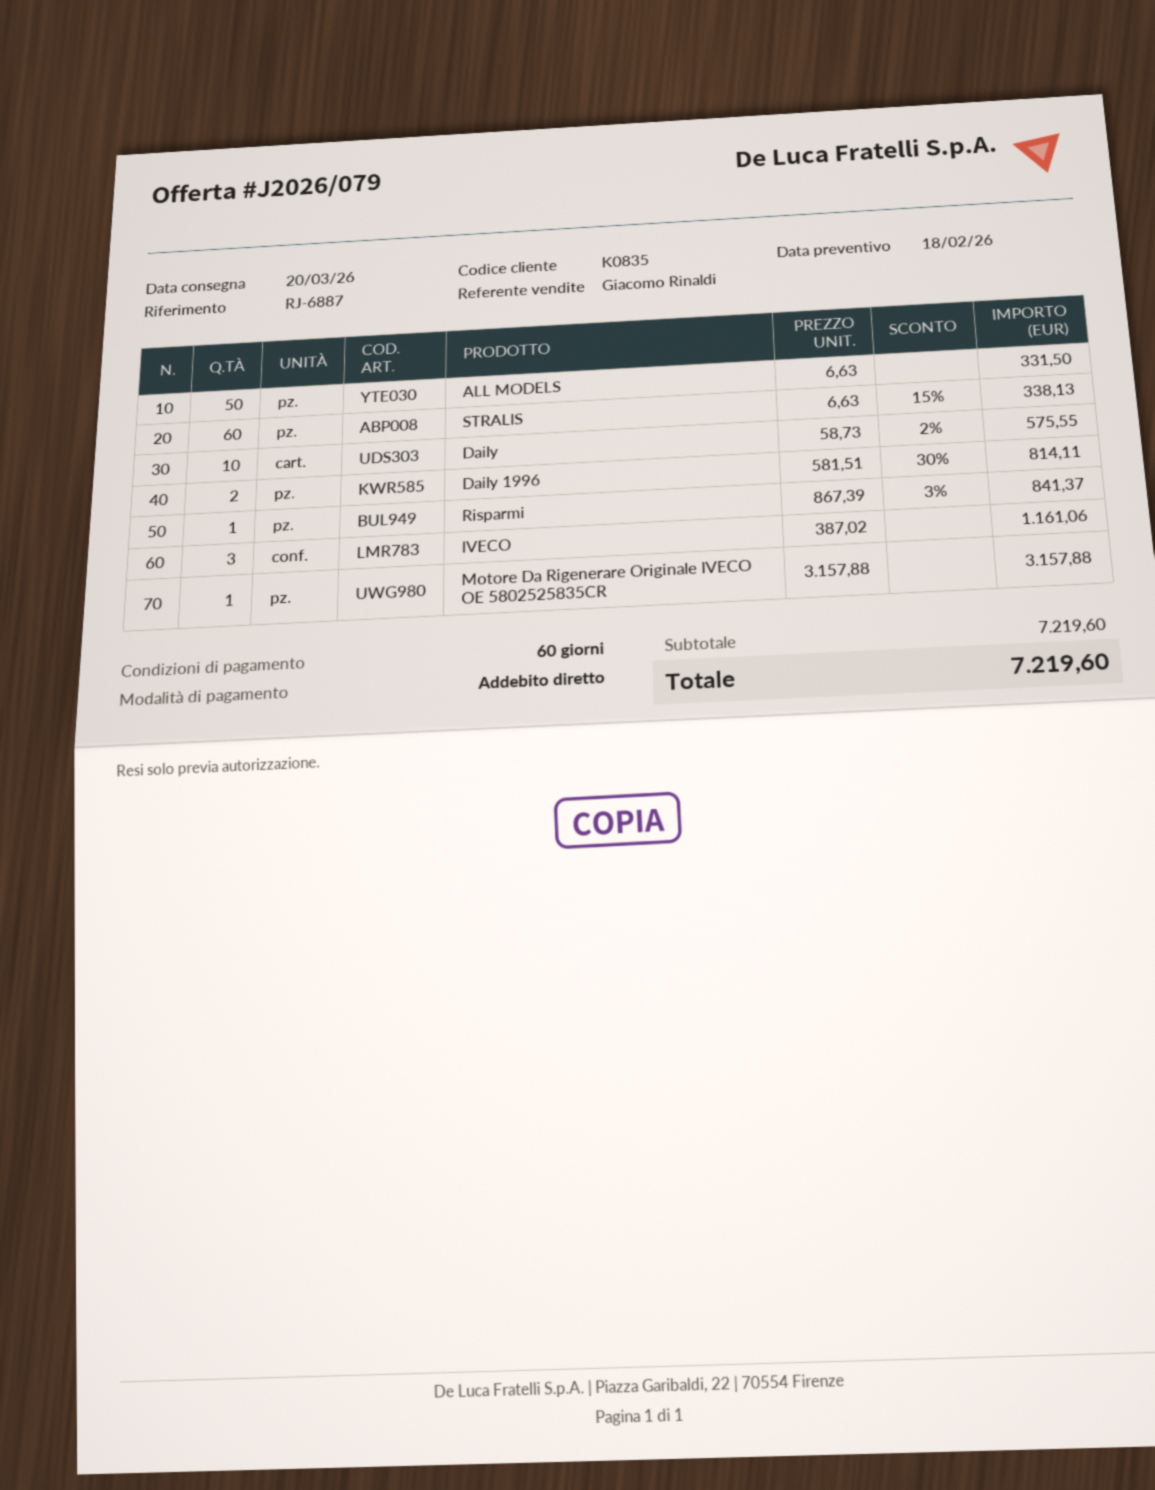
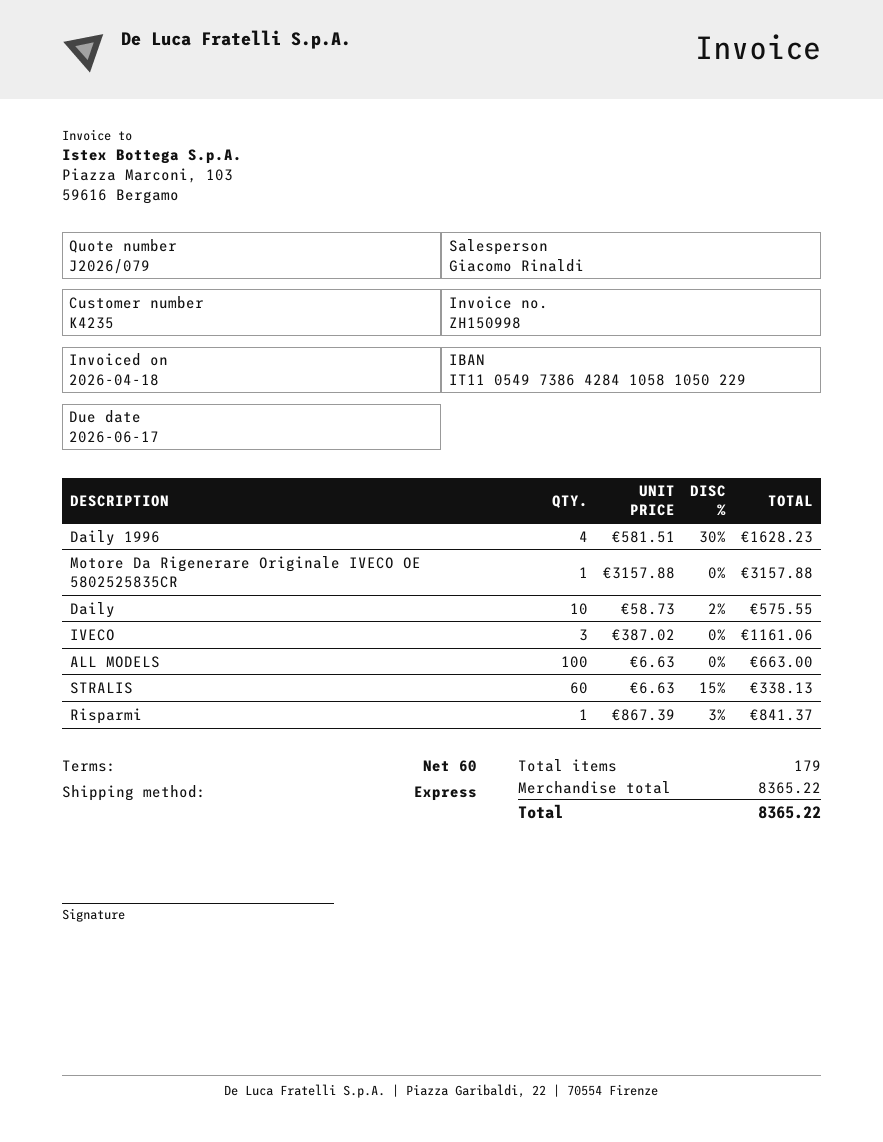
customer number: K0835 -> K4235
ALL MODELS: 50 x 6.63 = 331.50 -> 100 x 6.63 = 663.00
Daily 1996: 2 x 581.51 - 30% = 814.11 -> 4 x 581.51 - 30% = 1628.23
subtotal: 7219.60 -> 8365.22
total: 7219.60 -> 8365.22

